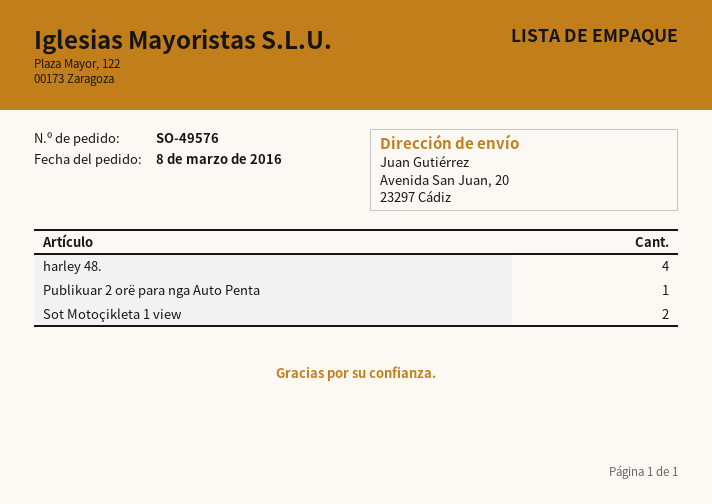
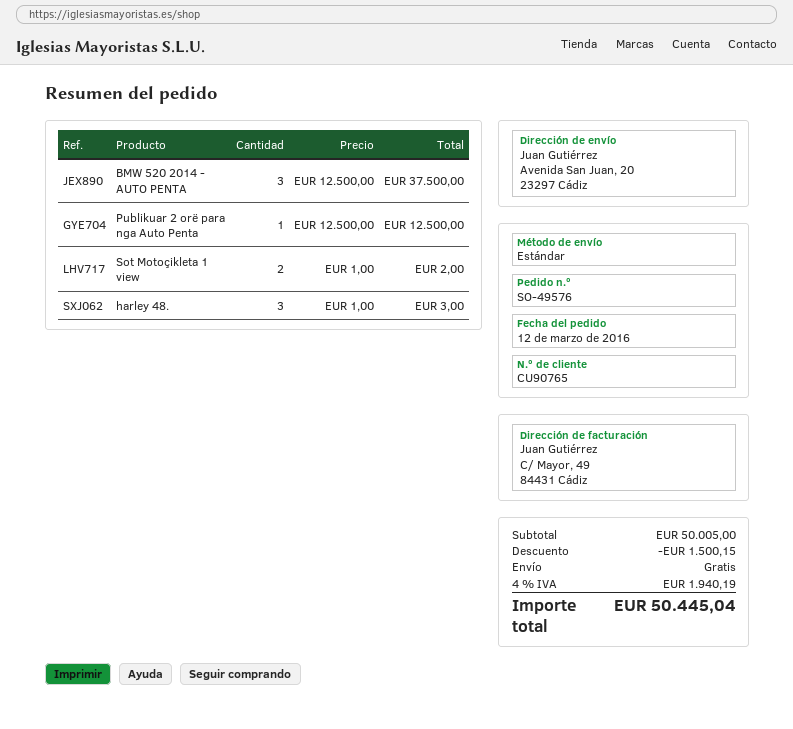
order date: 2016-03-08 -> 2016-03-12
harley 48.: 4 -> 3
BMW 520 2014 - AUTO PENTA: none -> 3

